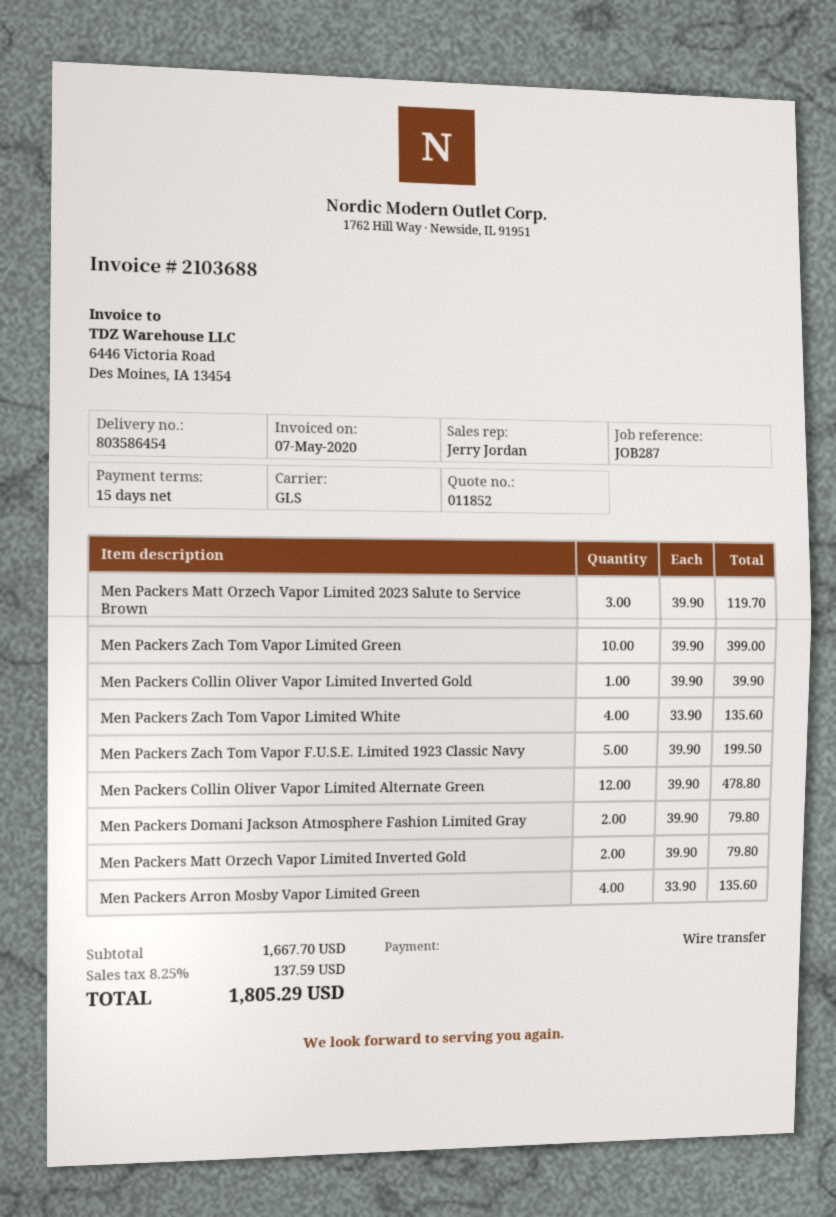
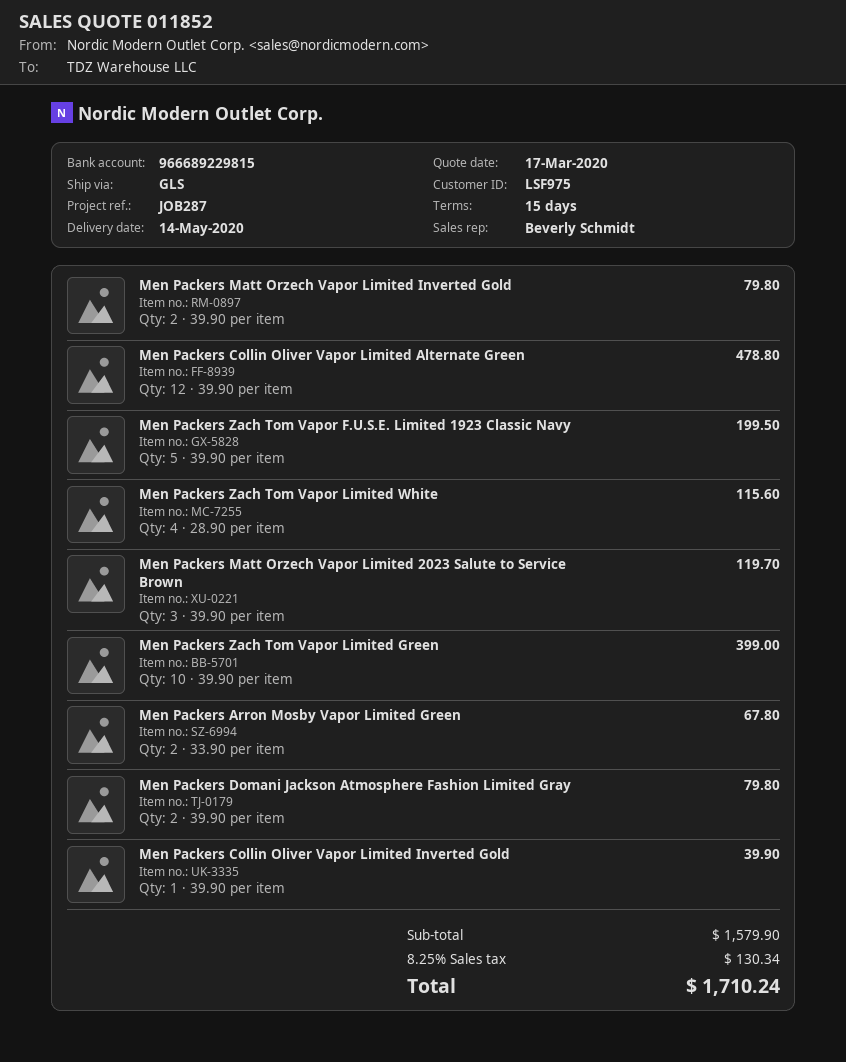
sales rep: Jerry Jordan -> Beverly Schmidt
Men Packers Zach Tom Vapor Limited White: 4 x 33.90 = 135.60 -> 4 x 28.90 = 115.60
Men Packers Arron Mosby Vapor Limited Green: 4 x 33.90 = 135.60 -> 2 x 33.90 = 67.80
subtotal: 1667.70 -> 1579.90
tax: 8.25% = 137.59 -> 8.25% = 130.34
total: 1805.29 -> 1710.24

